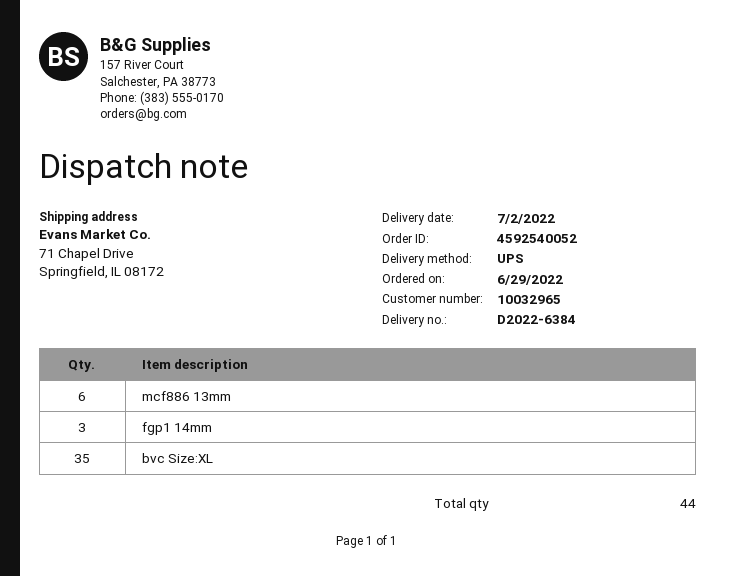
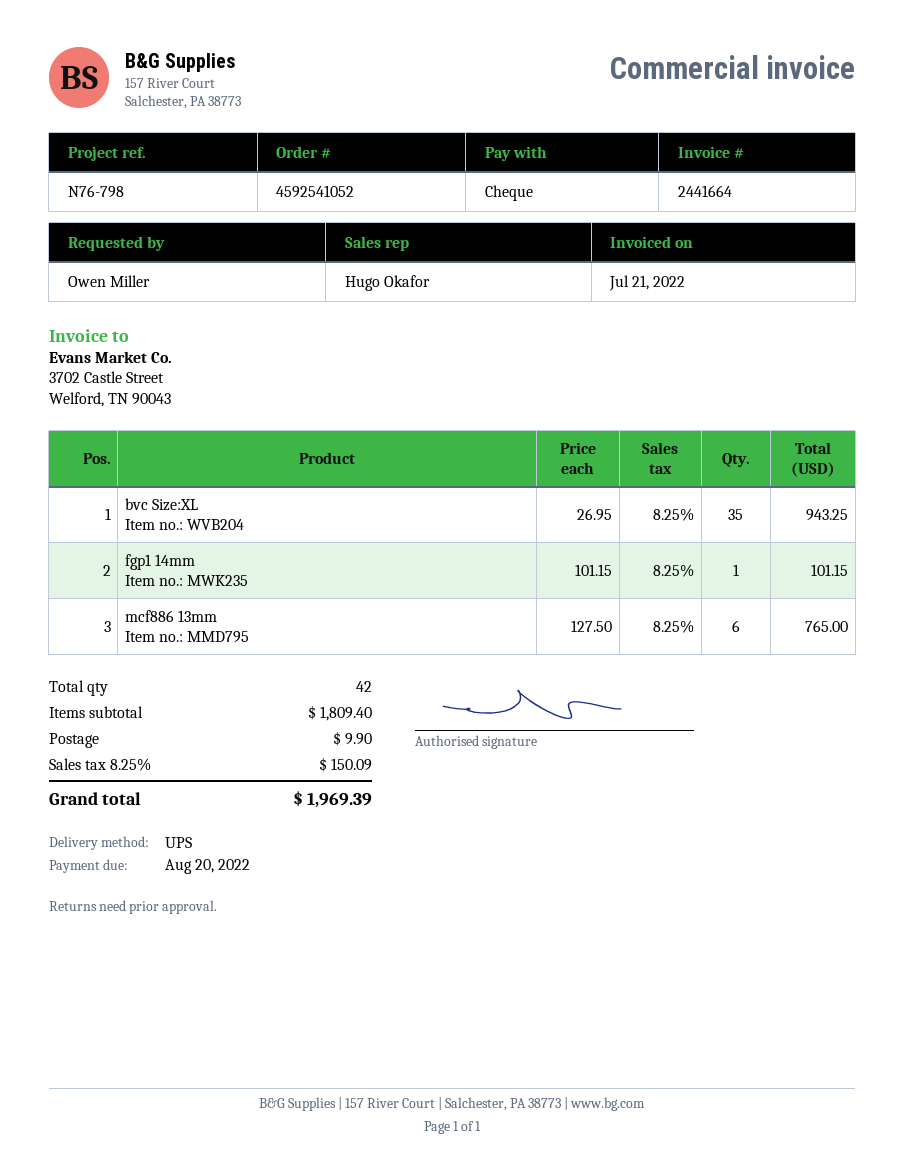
order number: 4592540052 -> 4592541052
fgp1 14mm: 3 -> 1
total quantity: 44 -> 42

